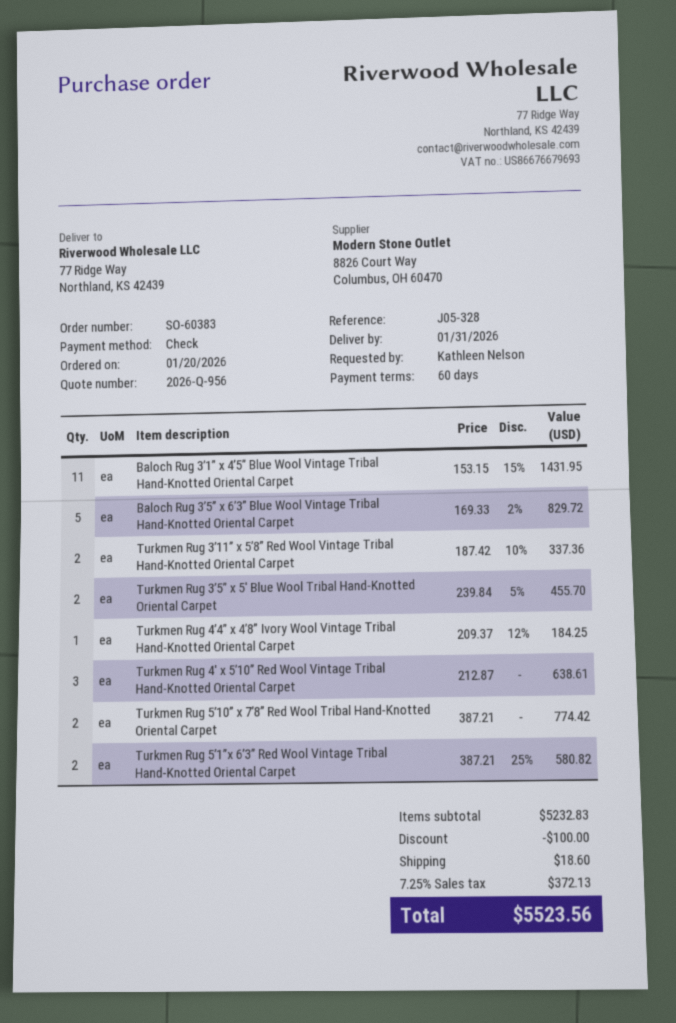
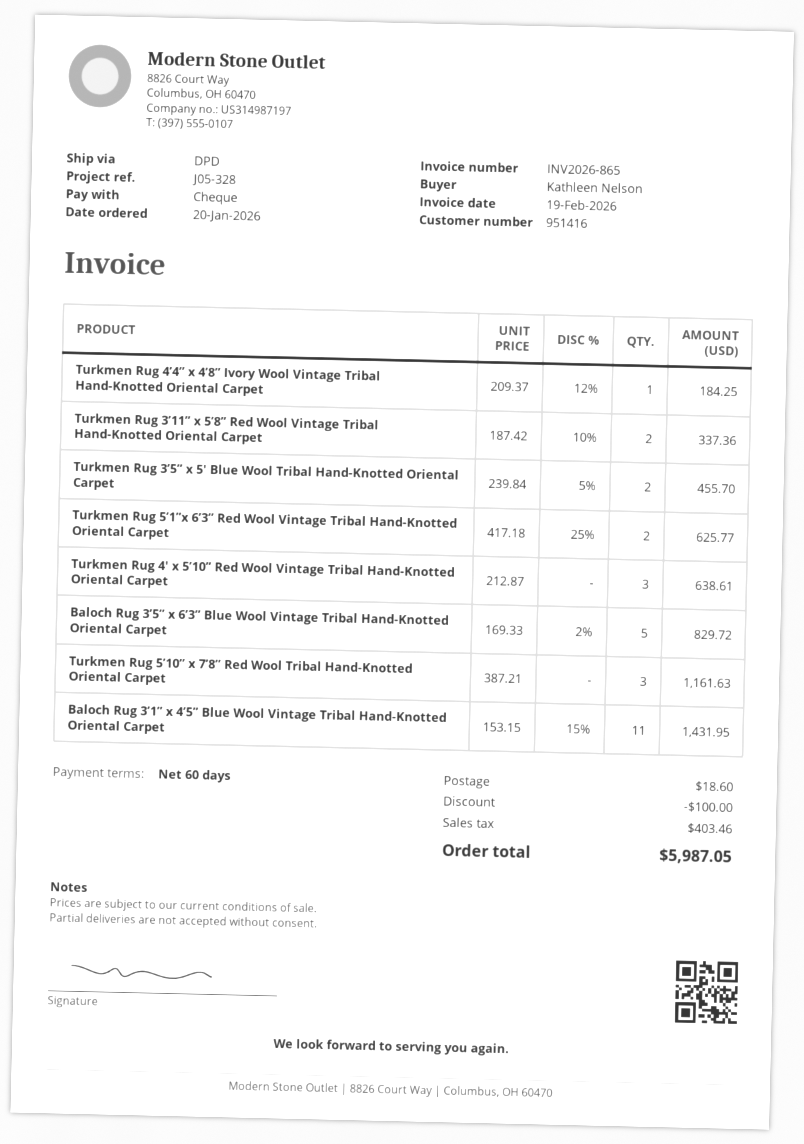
Turkmen Rug 5’10” x 7’8” Red Wool Tribal Hand-Knotted Oriental Carpet: 2 x 387.21 = 774.42 -> 3 x 387.21 = 1161.63
Turkmen Rug 5’1”x 6’3” Red Wool Vintage Tribal Hand-Knotted Oriental Carpet: 2 x 387.21 - 25% = 580.82 -> 2 x 417.18 - 25% = 625.77
tax: 372.13 -> 403.46
total: 5523.56 -> 5987.05

